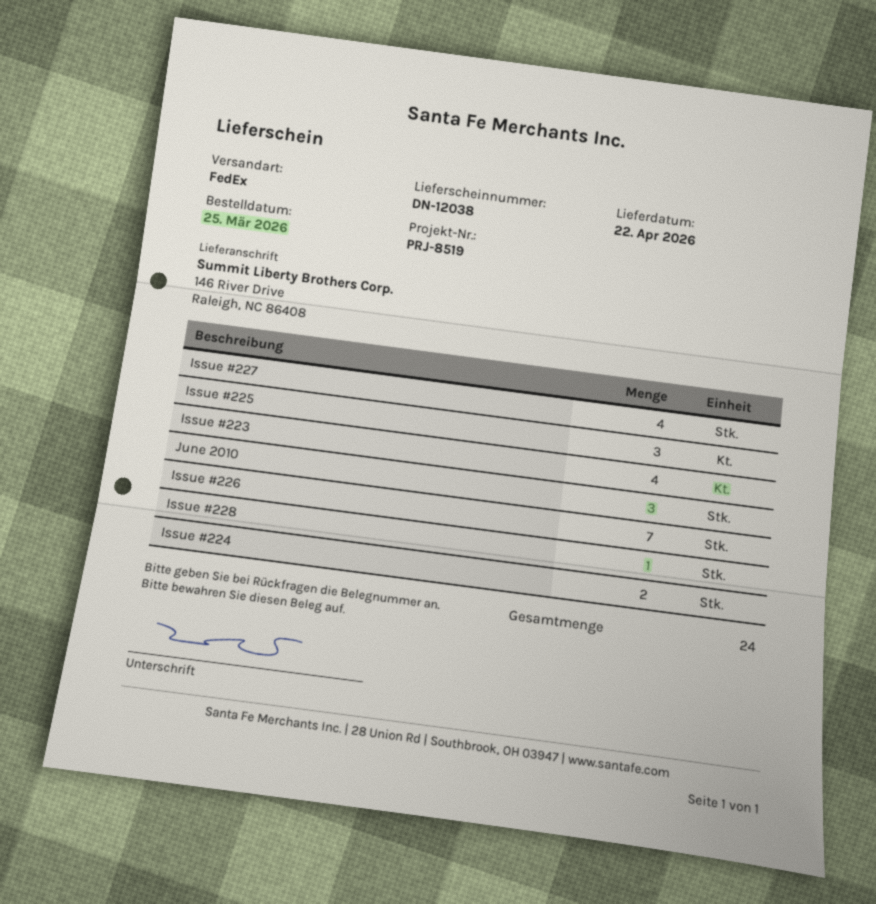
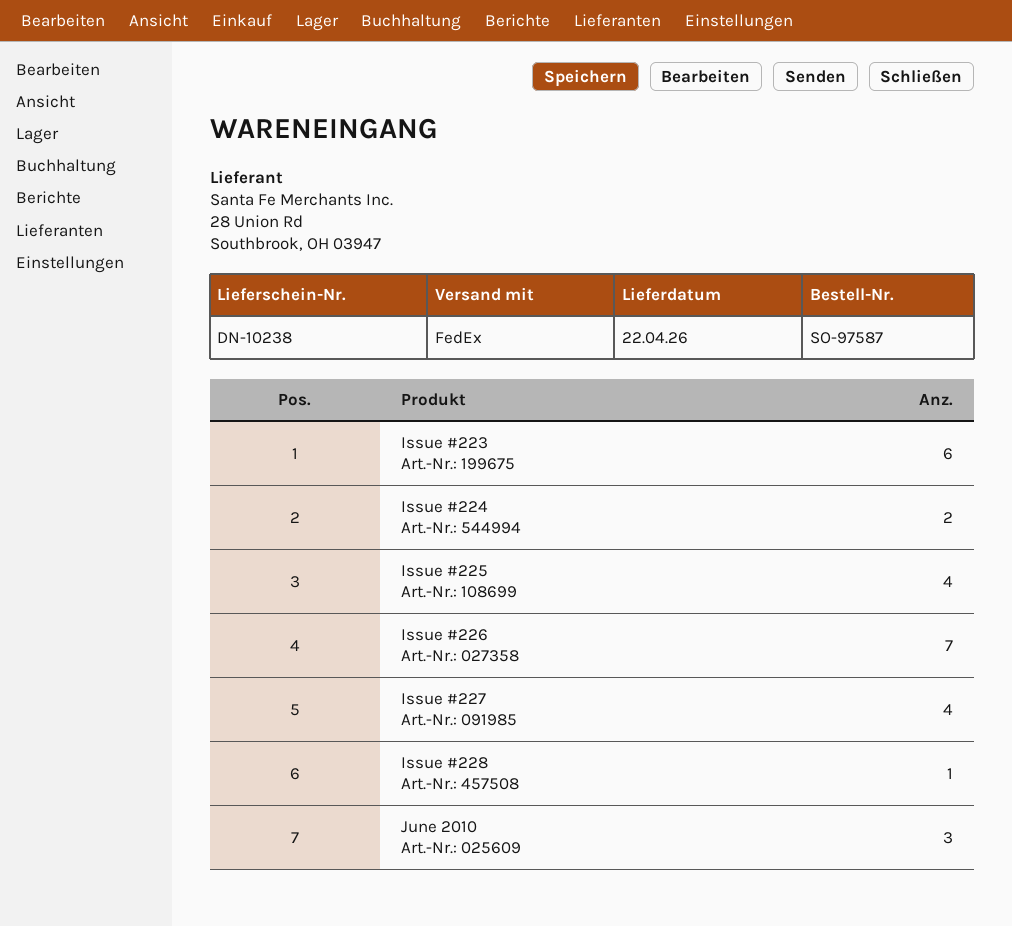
delivery note number: DN-12038 -> DN-10238
Issue #225: 3 -> 4
Issue #223: 4 -> 6

